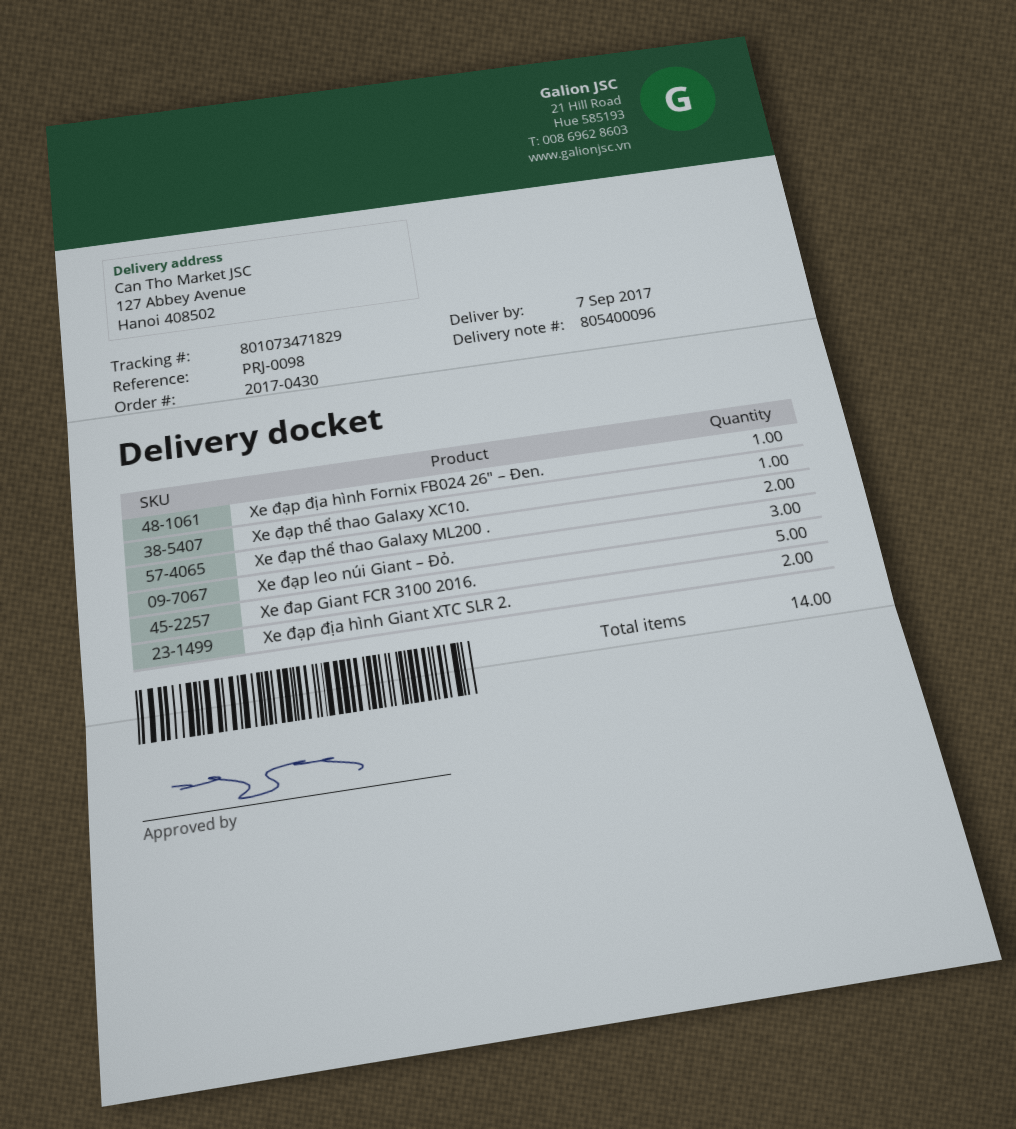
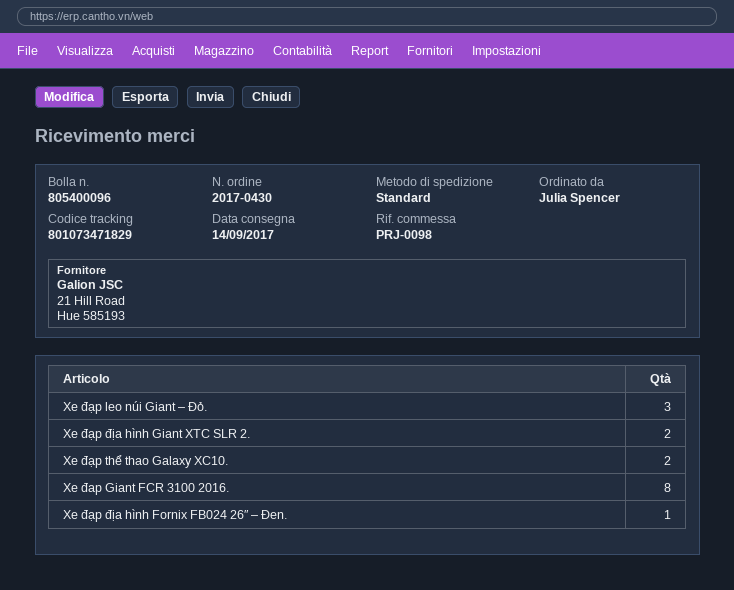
delivery date: 2017-09-07 -> 2017-09-14
Xe đạp thể thao Galaxy XC10.: 1 -> 2
Xe đạp thể thao Galaxy ML200 .: 2 -> none
Xe đap Giant FCR 3100 2016.: 5 -> 8

